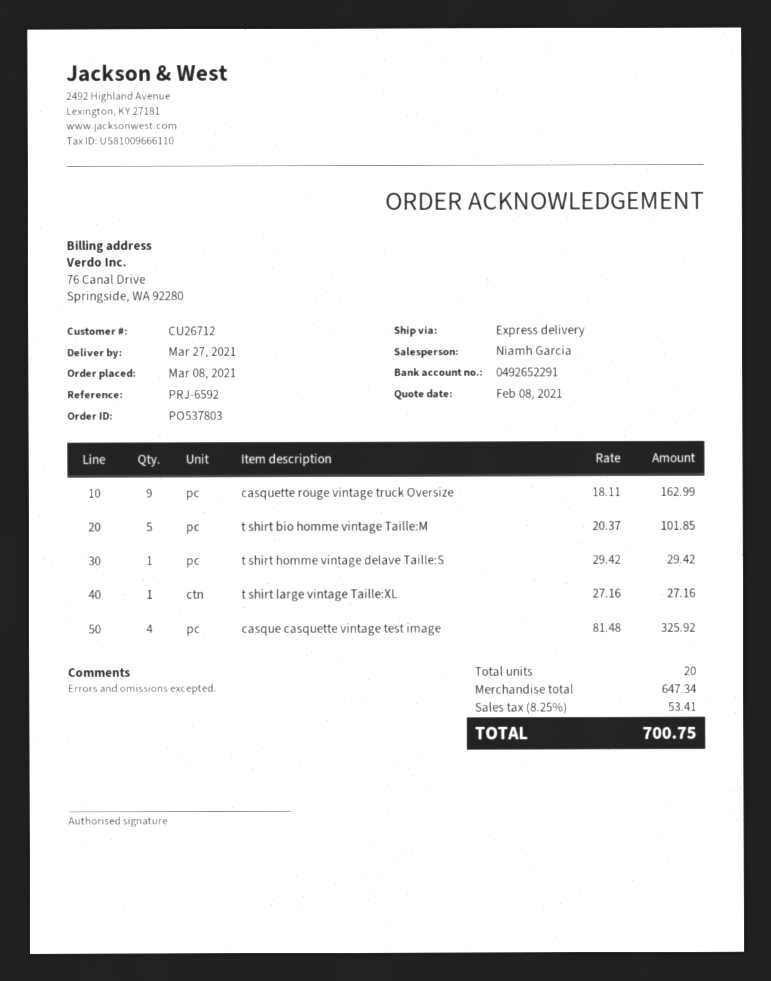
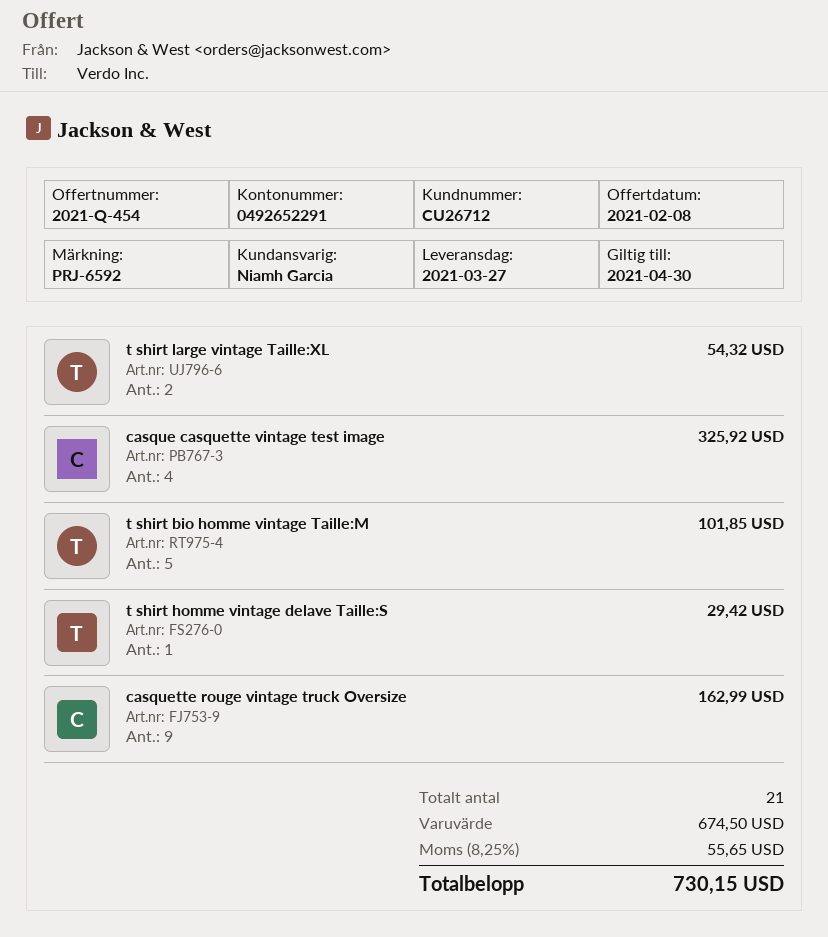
t shirt large vintage Taille:XL: 1 for 27.16 -> 2 for 54.32
total quantity: 20 -> 21
subtotal: 647.34 -> 674.50
tax: 8.25% = 53.41 -> 8.25% = 55.65
total: 700.75 -> 730.15

